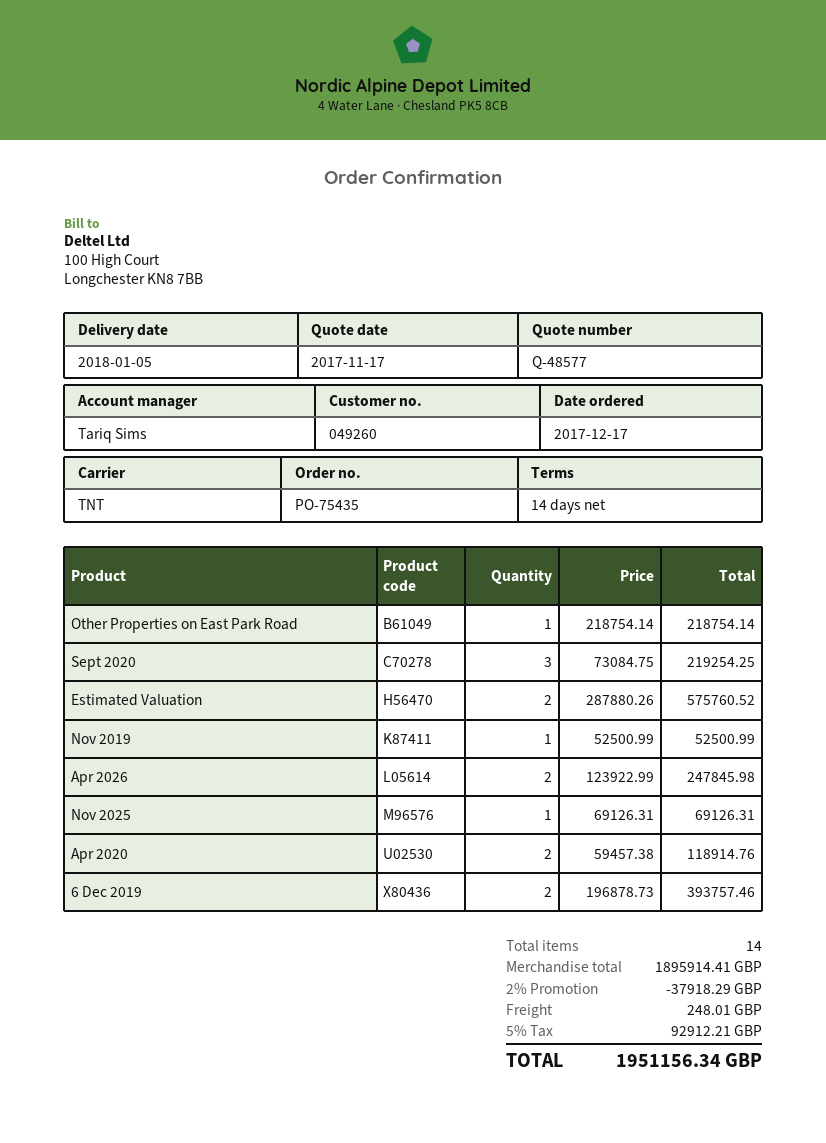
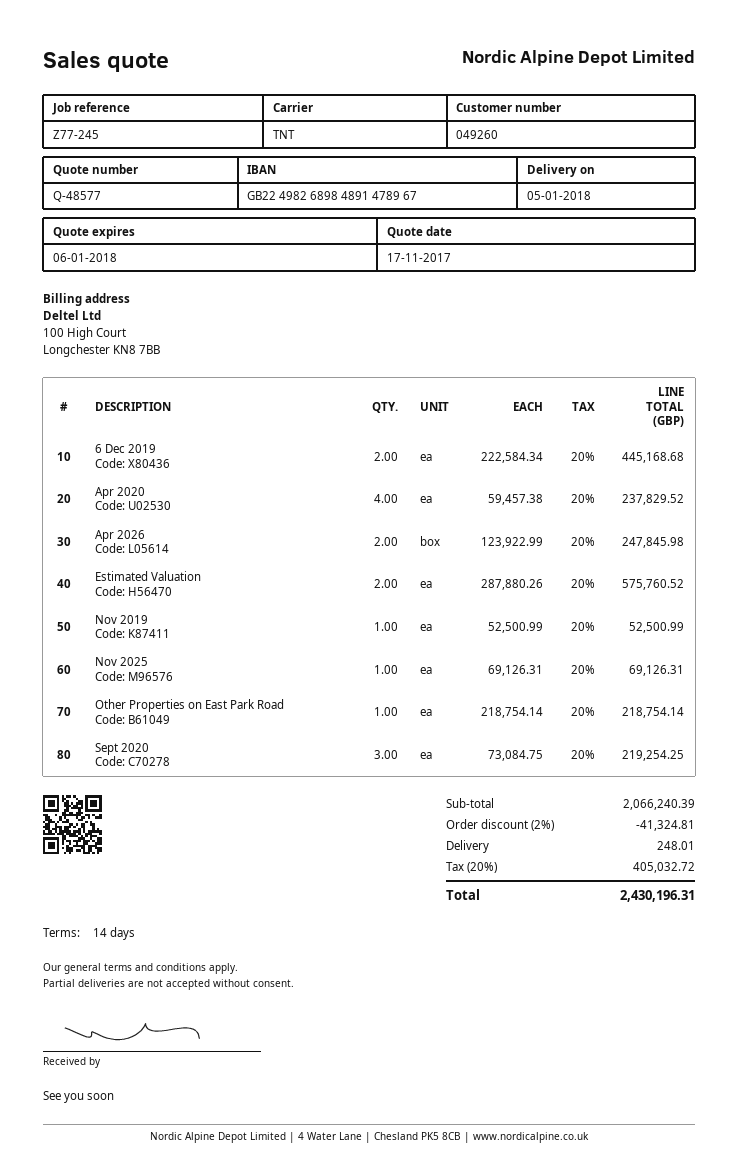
Apr 2020: 2 x 59457.38 = 118914.76 -> 4 x 59457.38 = 237829.52
6 Dec 2019: 2 x 196878.73 = 393757.46 -> 2 x 222584.34 = 445168.68
subtotal: 1895914.41 -> 2066240.39
discount: 2% = 37918.29 -> 2% = 41324.81
tax: 5% = 92912.21 -> 20% = 405032.72
total: 1951156.34 -> 2430196.31

